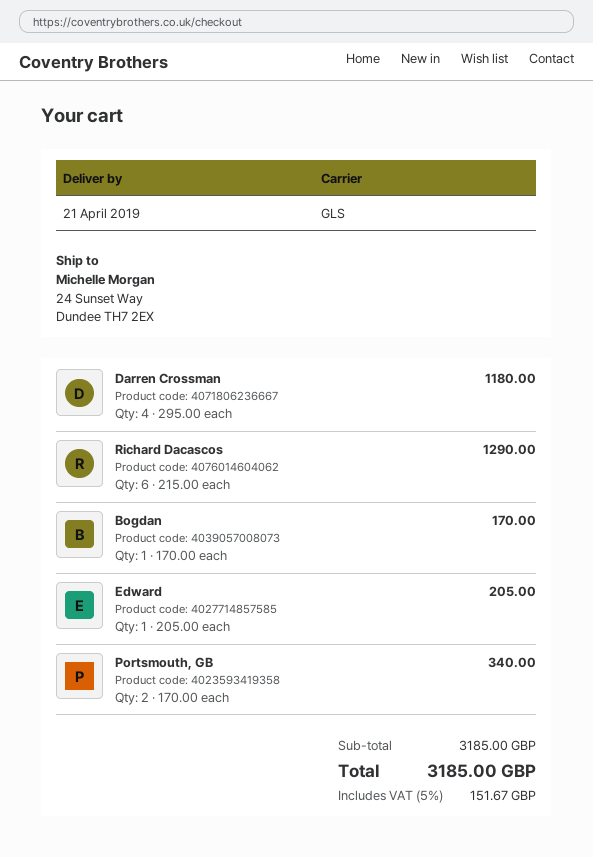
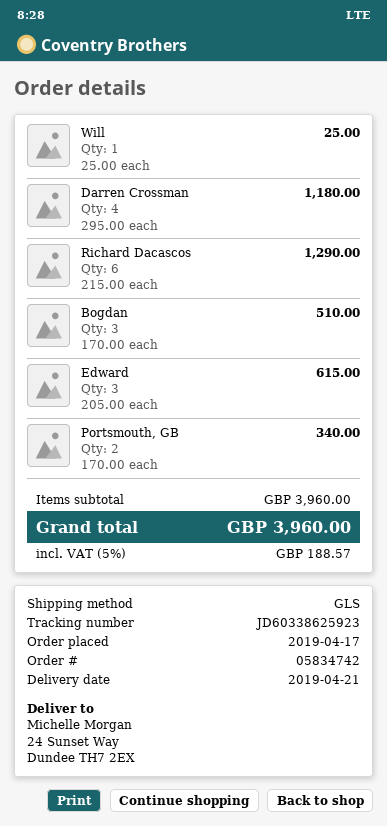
Bogdan: 1 x 170.00 = 170.00 -> 3 x 170.00 = 510.00
Edward: 1 x 205.00 = 205.00 -> 3 x 205.00 = 615.00
Will: none -> 1 x 25.00 = 25.00
subtotal: 3185.00 -> 3960.00
tax: 5% = 151.67 -> 5% = 188.57
total: 3185.00 -> 3960.00

